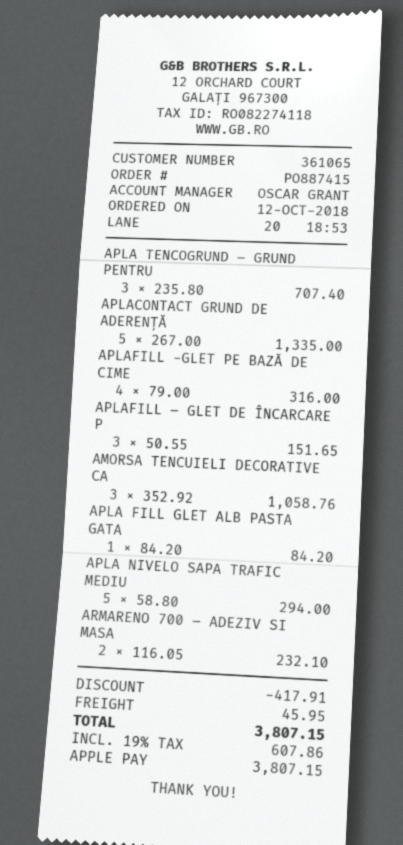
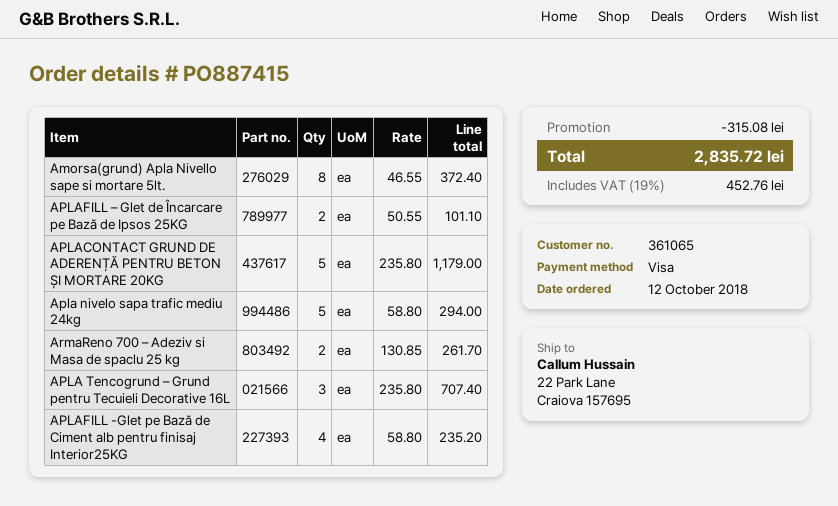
payment method: Apple Pay -> Visa
APLACONTACT GRUND DE ADERENȚĂ: 5 x 267.00 = 1335.00 -> 5 x 235.80 = 1179.00
APLAFILL -GLET PE BAZĂ DE CIME: 4 x 79.00 = 316.00 -> 4 x 58.80 = 235.20
APLAFILL – GLET DE ÎNCARCARE P: 3 x 50.55 = 151.65 -> 2 x 50.55 = 101.10
AMORSA TENCUIELI DECORATIVE CA: 3 x 352.92 = 1058.76 -> none
APLA FILL GLET ALB PASTA GATA: 1 x 84.20 = 84.20 -> none
ARMARENO 700 – ADEZIV SI MASA: 2 x 116.05 = 232.10 -> 2 x 130.85 = 261.70
Amorsa(grund) Apla Nivello sape si mortare 5lt.: none -> 8 x 46.55 = 372.40
discount: 417.91 -> 315.08
shipping: 45.95 -> none
tax: 19% = 607.86 -> 19% = 452.76
total: 3807.15 -> 2835.72

